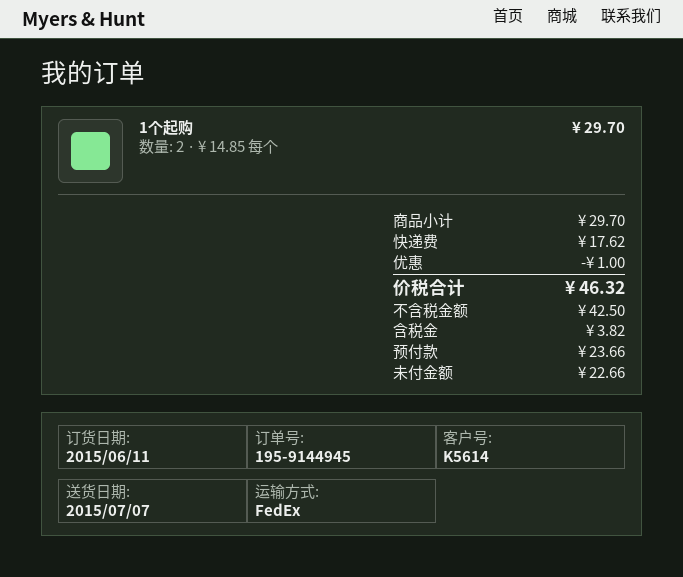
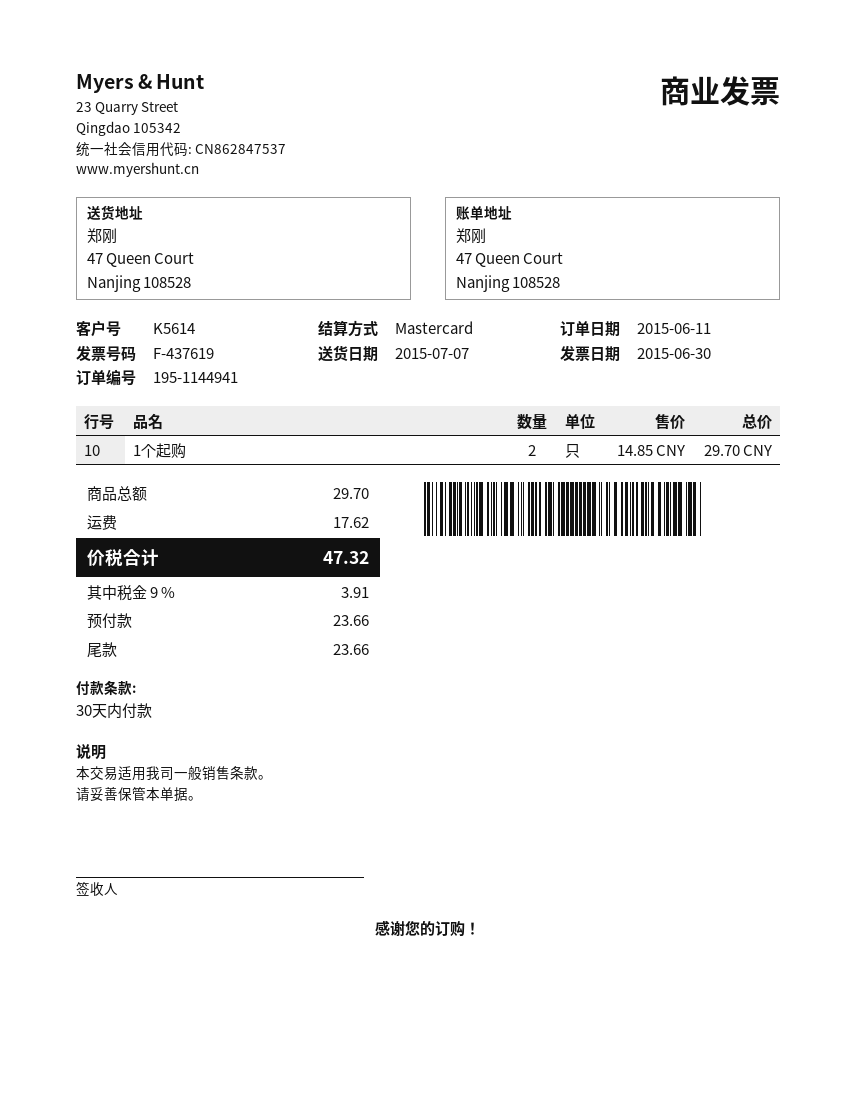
order number: 195-9144945 -> 195-1144941
discount: 1.00 -> none
tax: 3.82 -> 3.91
total: 46.32 -> 47.32
balance: 22.66 -> 23.66

